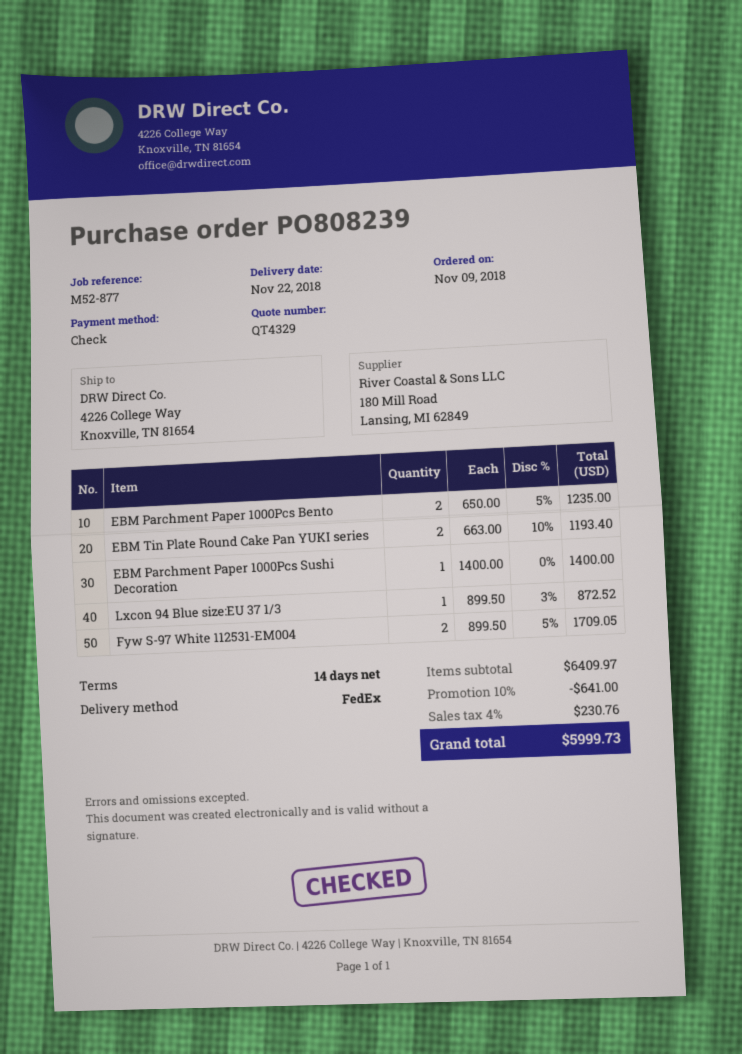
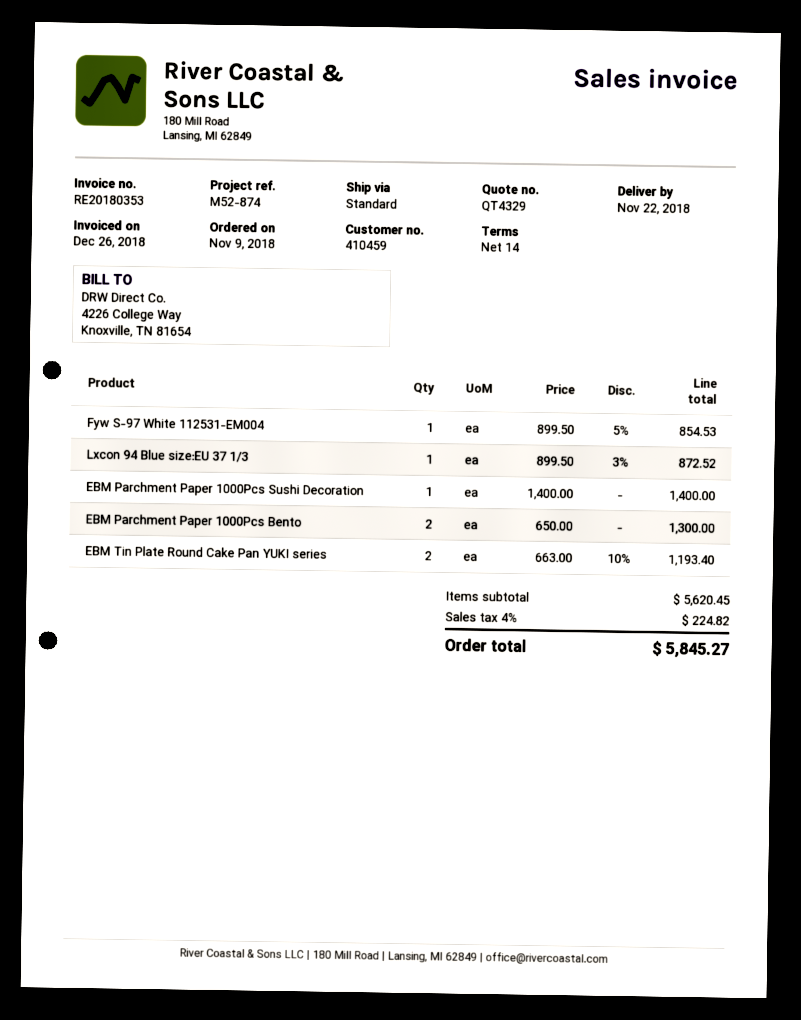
reference: M52-877 -> M52-874
shipping method: FedEx -> standard
EBM Parchment Paper 1000Pcs Bento: 2 x 650.00 - 5% = 1235.00 -> 2 x 650.00 = 1300.00
Fyw S-97 White 112531-EM004: 2 x 899.50 - 5% = 1709.05 -> 1 x 899.50 - 5% = 854.53
subtotal: 6409.97 -> 5620.45
discount: 10% = 641.00 -> none
tax: 4% = 230.76 -> 4% = 224.82
total: 5999.73 -> 5845.27

